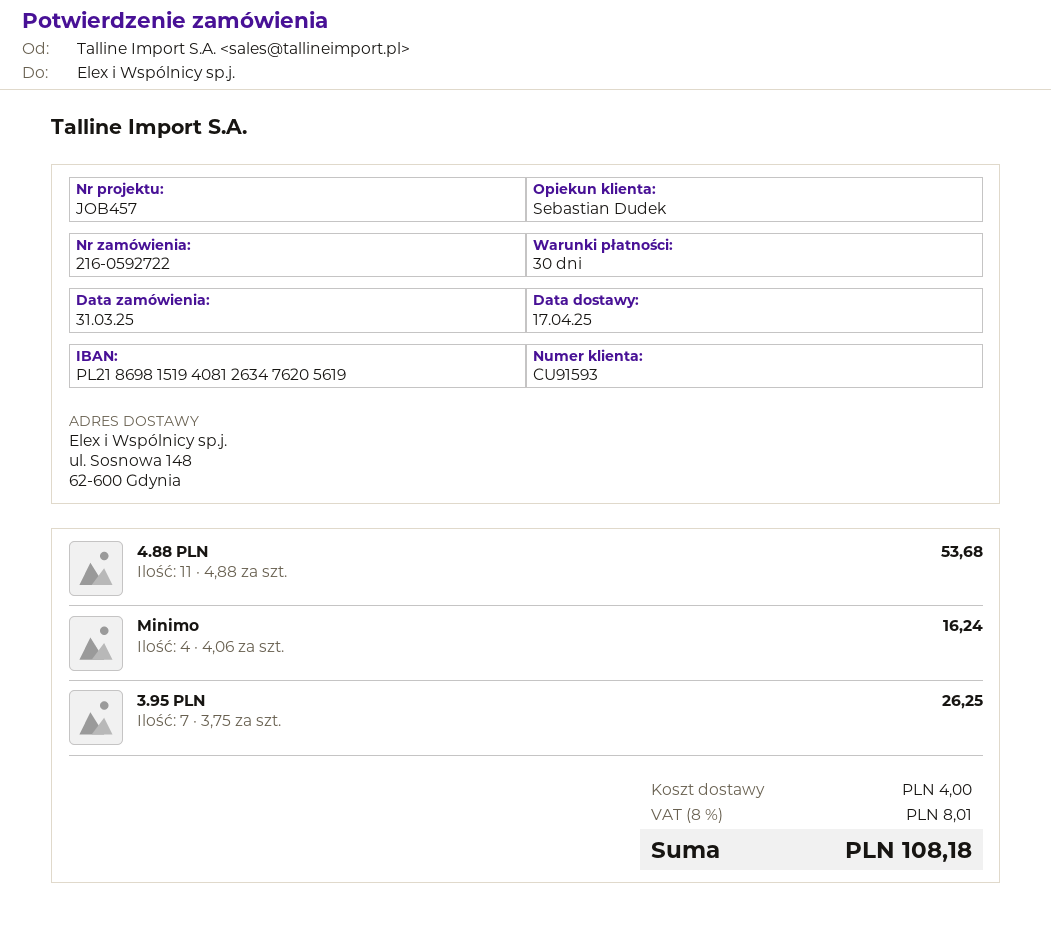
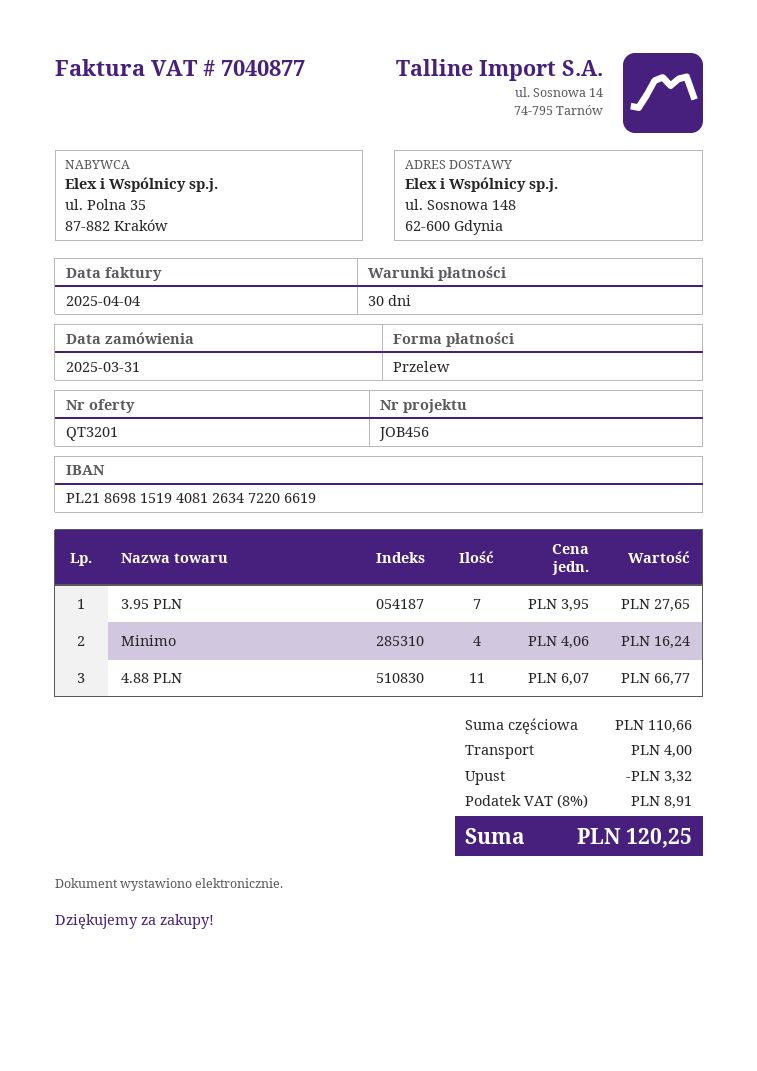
reference: JOB457 -> JOB456
bank account: PL21869815194081263476205619 -> PL21869815194081263472206619
4.88 PLN: 11 x 4.88 = 53.68 -> 11 x 6.07 = 66.77
3.95 PLN: 7 x 3.75 = 26.25 -> 7 x 3.95 = 27.65
discount: none -> 3.32
tax: 8% = 8.01 -> 8% = 8.91
total: 108.18 -> 120.25

